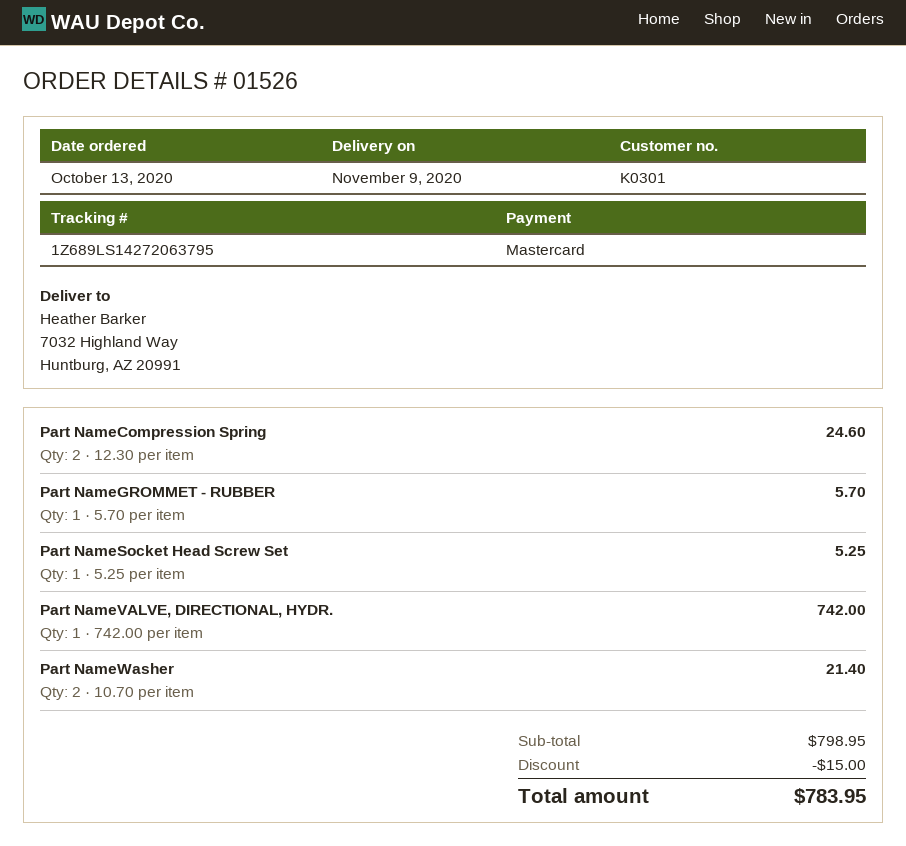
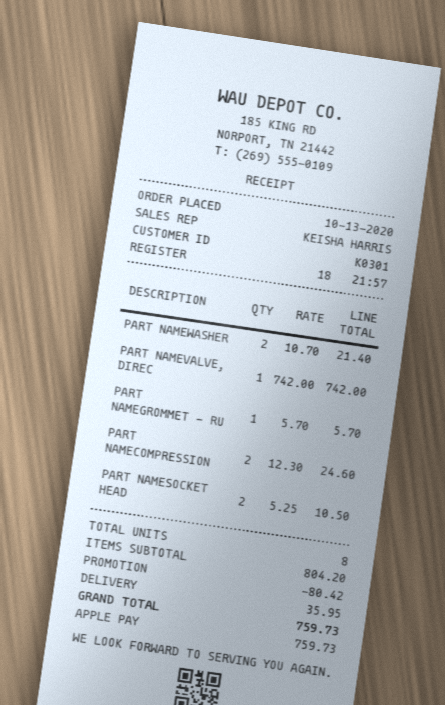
payment method: Mastercard -> Apple Pay
Part NameSocket Head Screw Set: 1 x 5.25 = 5.25 -> 2 x 5.25 = 10.50
subtotal: 798.95 -> 804.20
discount: 15.00 -> 80.42
shipping: none -> 35.95
total: 783.95 -> 759.73

